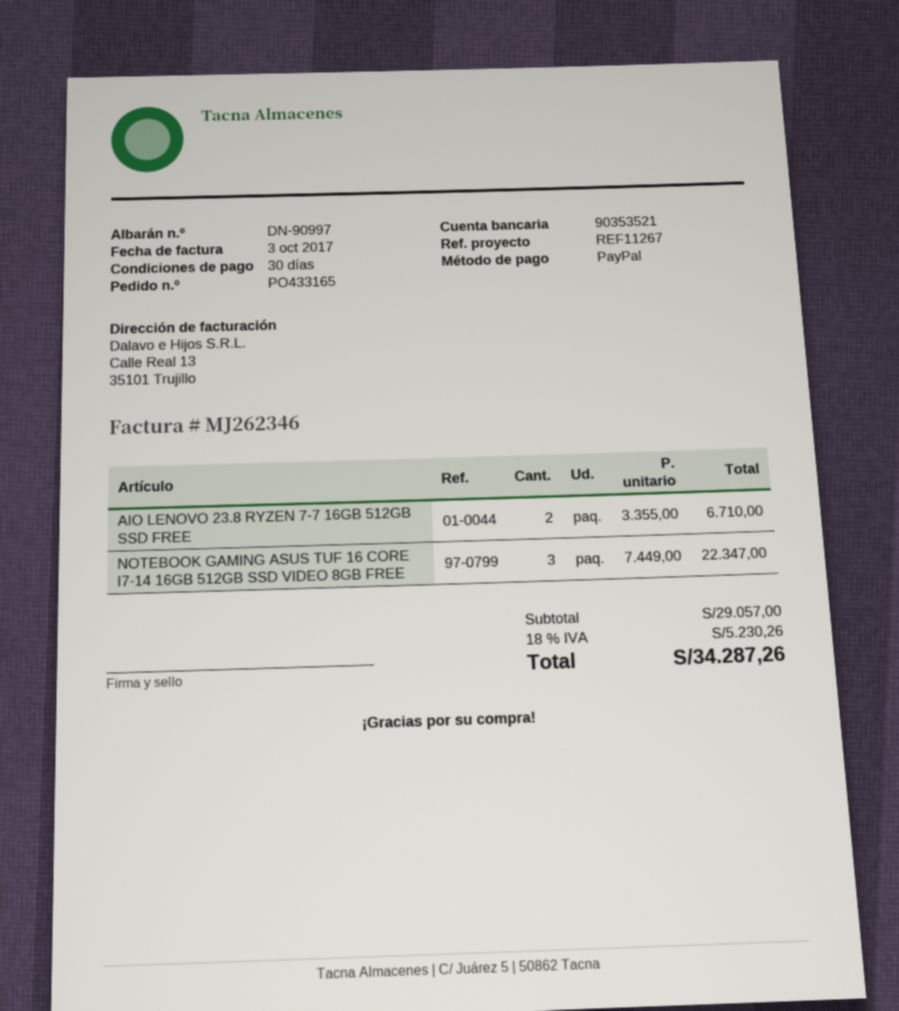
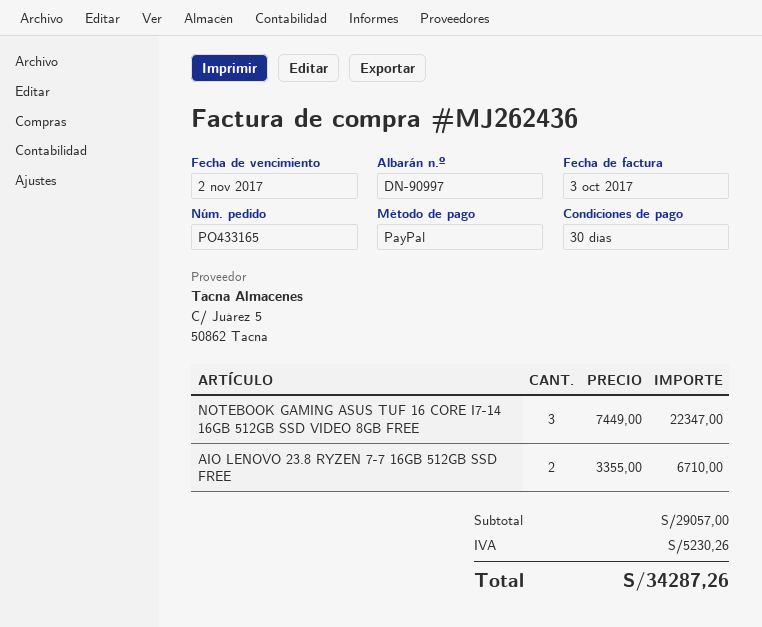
invoice number: MJ262346 -> MJ262436

